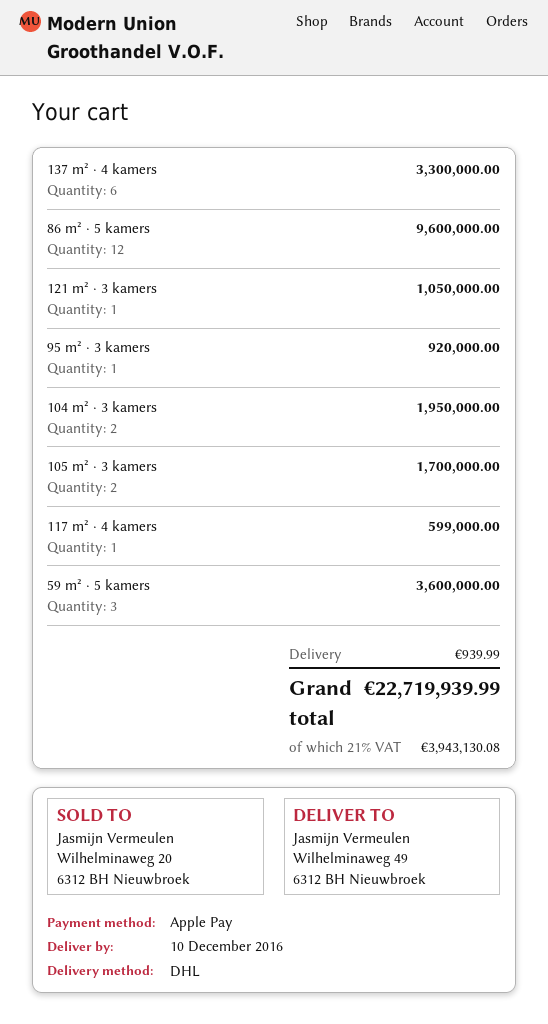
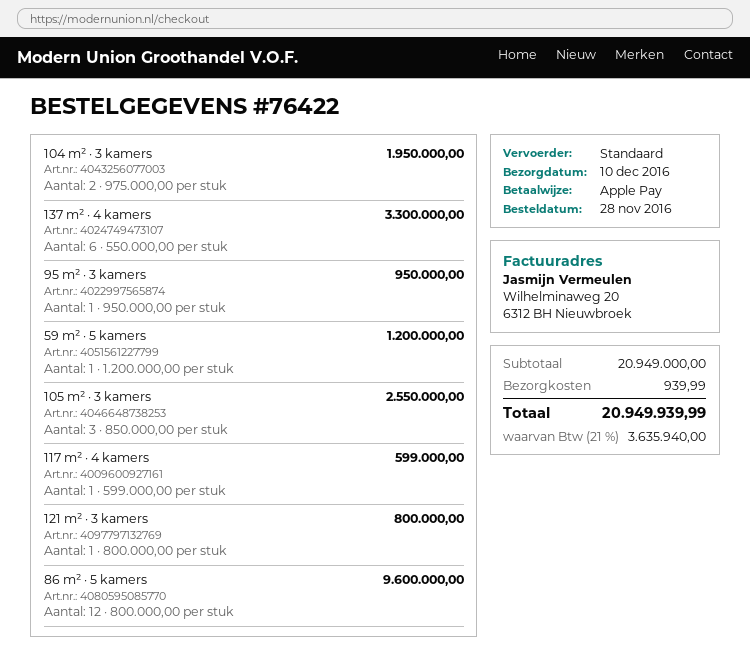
shipping method: DHL -> standard
121 m² · 3 kamers: 1 for 1050000.00 -> 1 for 800000.00
95 m² · 3 kamers: 1 for 920000.00 -> 1 for 950000.00
105 m² · 3 kamers: 2 for 1700000.00 -> 3 for 2550000.00
59 m² · 5 kamers: 3 for 3600000.00 -> 1 for 1200000.00
tax: 21% = 3943130.08 -> 21% = 3635940.00
total: 22719939.99 -> 20949939.99

